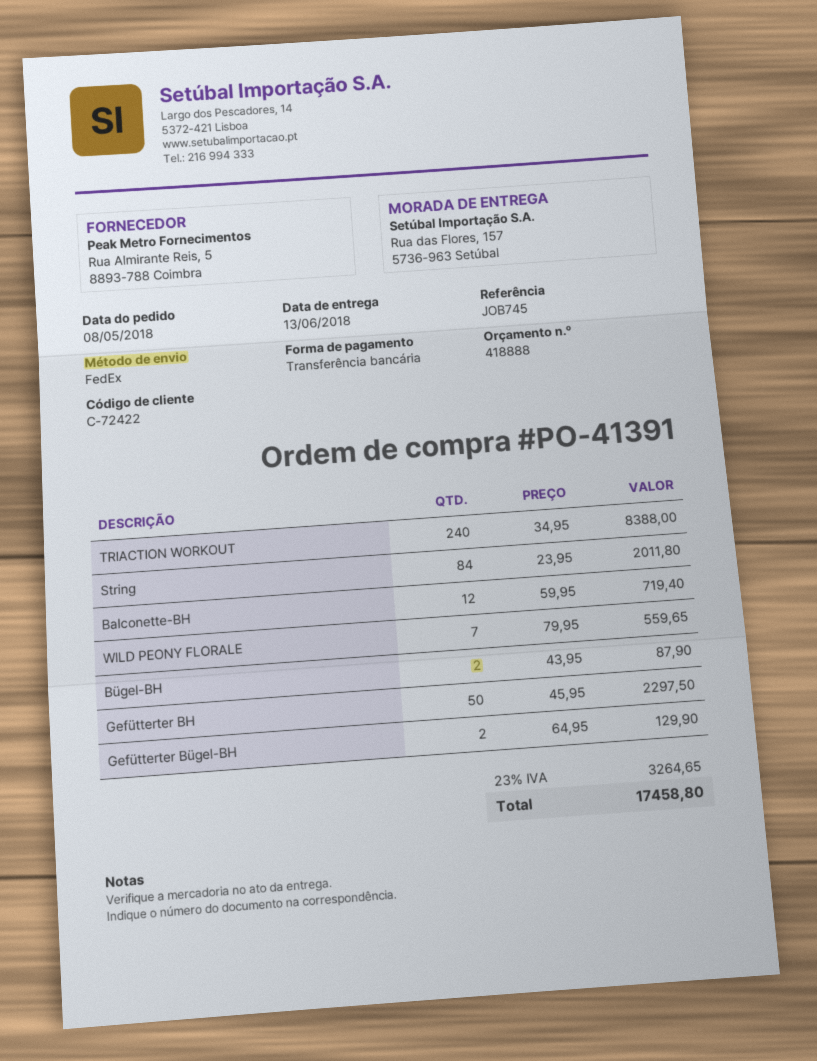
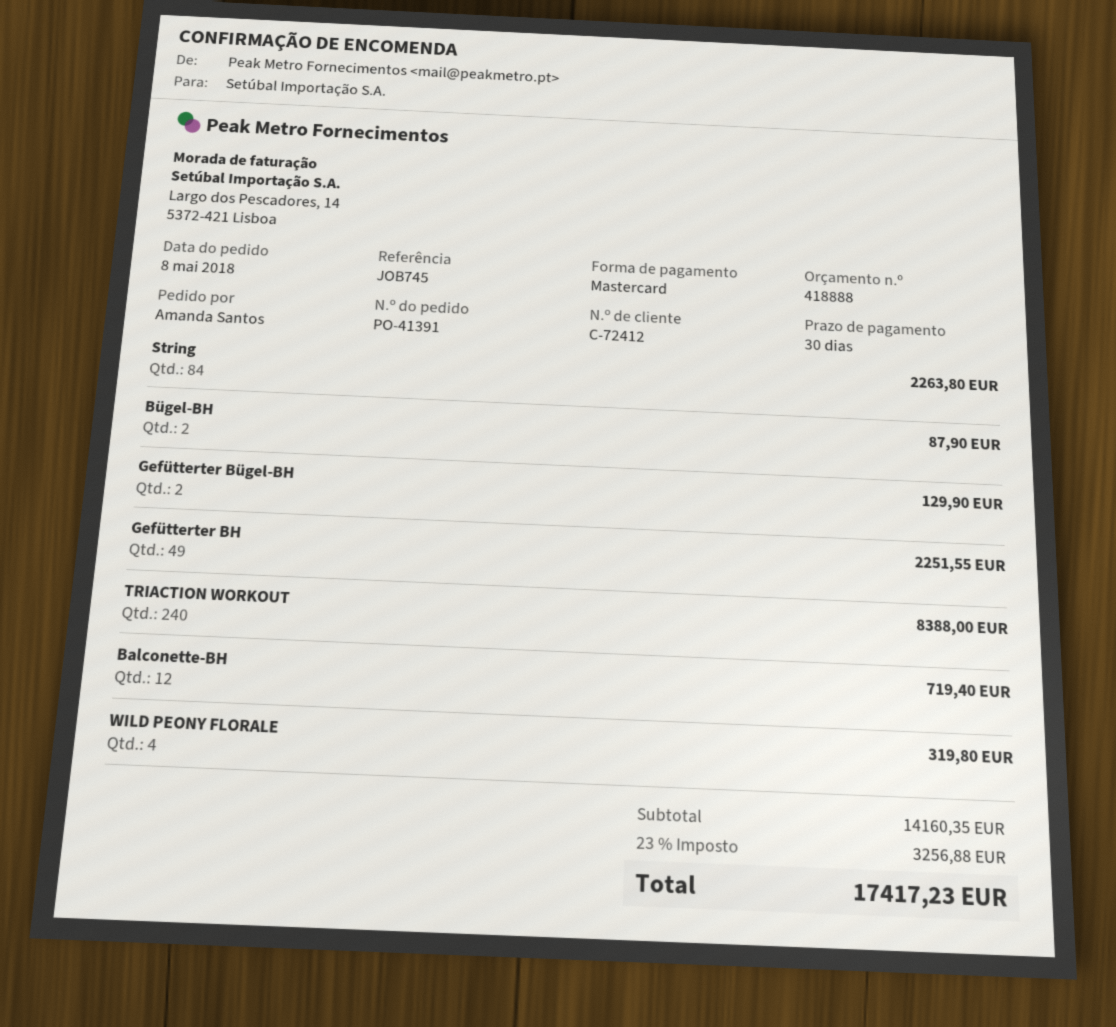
customer number: C-72422 -> C-72412
payment method: bank transfer -> Mastercard
String: 84 for 2011.80 -> 84 for 2263.80
WILD PEONY FLORALE: 7 for 559.65 -> 4 for 319.80
Gefütterter BH: 50 for 2297.50 -> 49 for 2251.55
tax: 23% = 3264.65 -> 23% = 3256.88
total: 17458.80 -> 17417.23

